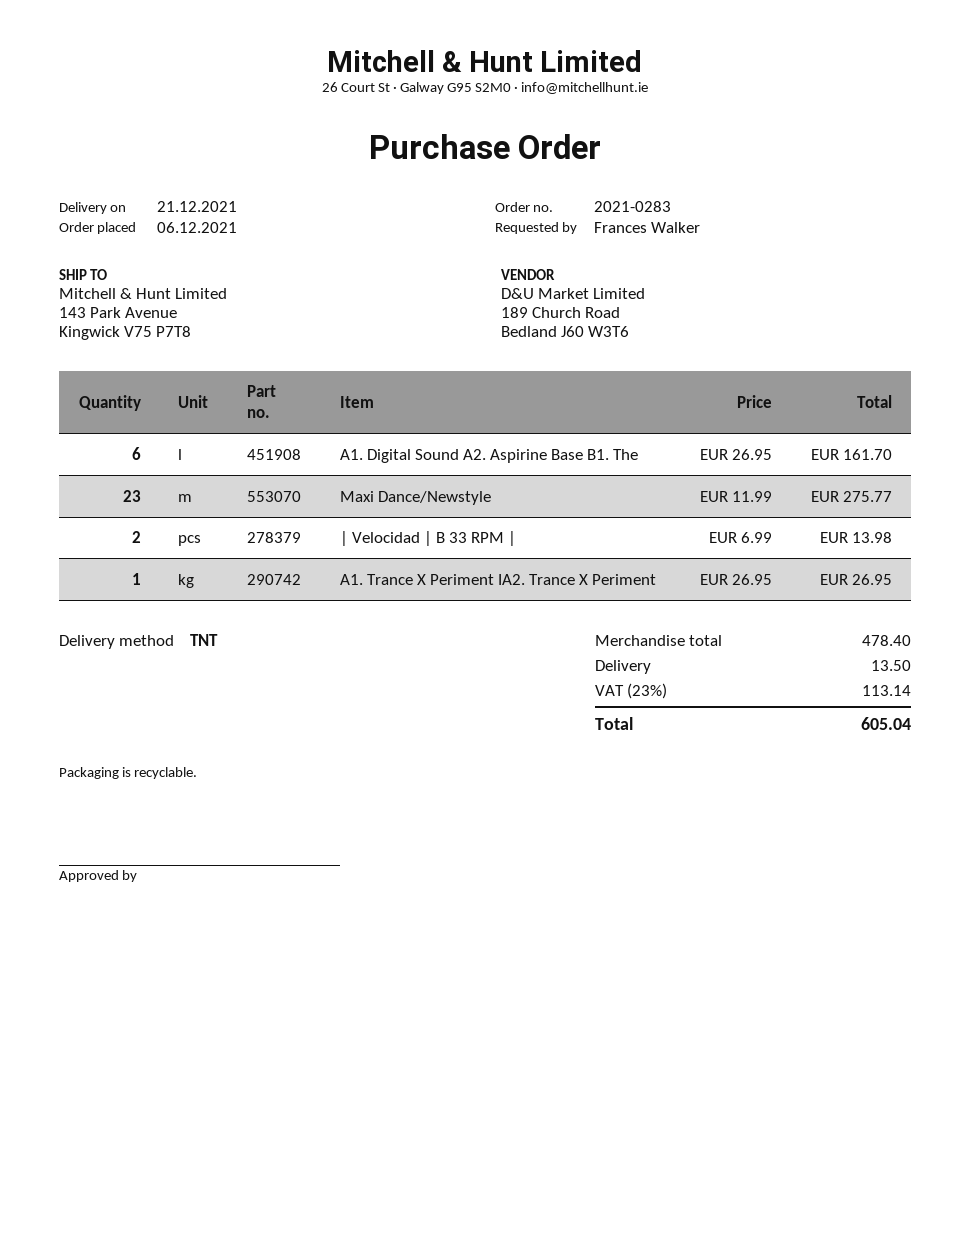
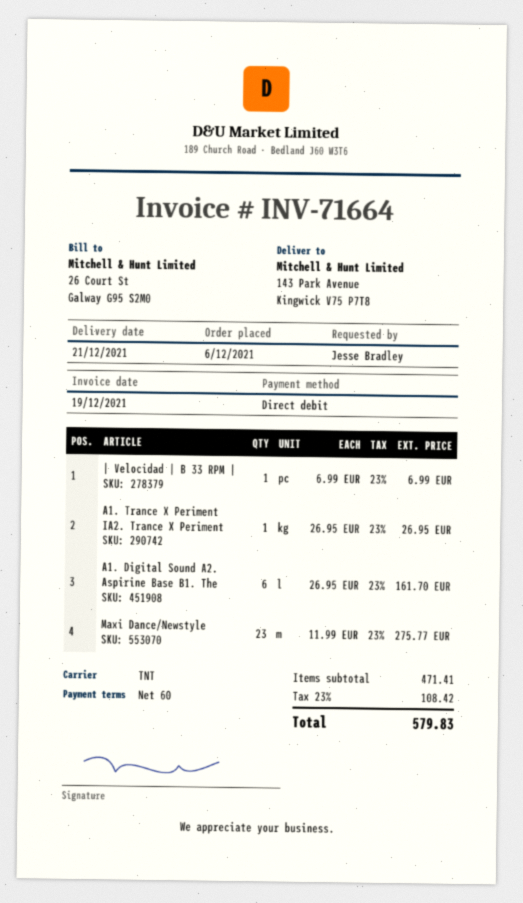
ordered by: Frances Walker -> Jesse Bradley
| Velocidad | B 33 RPM |: 2 x 6.99 = 13.98 -> 1 x 6.99 = 6.99
subtotal: 478.40 -> 471.41
shipping: 13.50 -> none
tax: 23% = 113.14 -> 23% = 108.42
total: 605.04 -> 579.83

